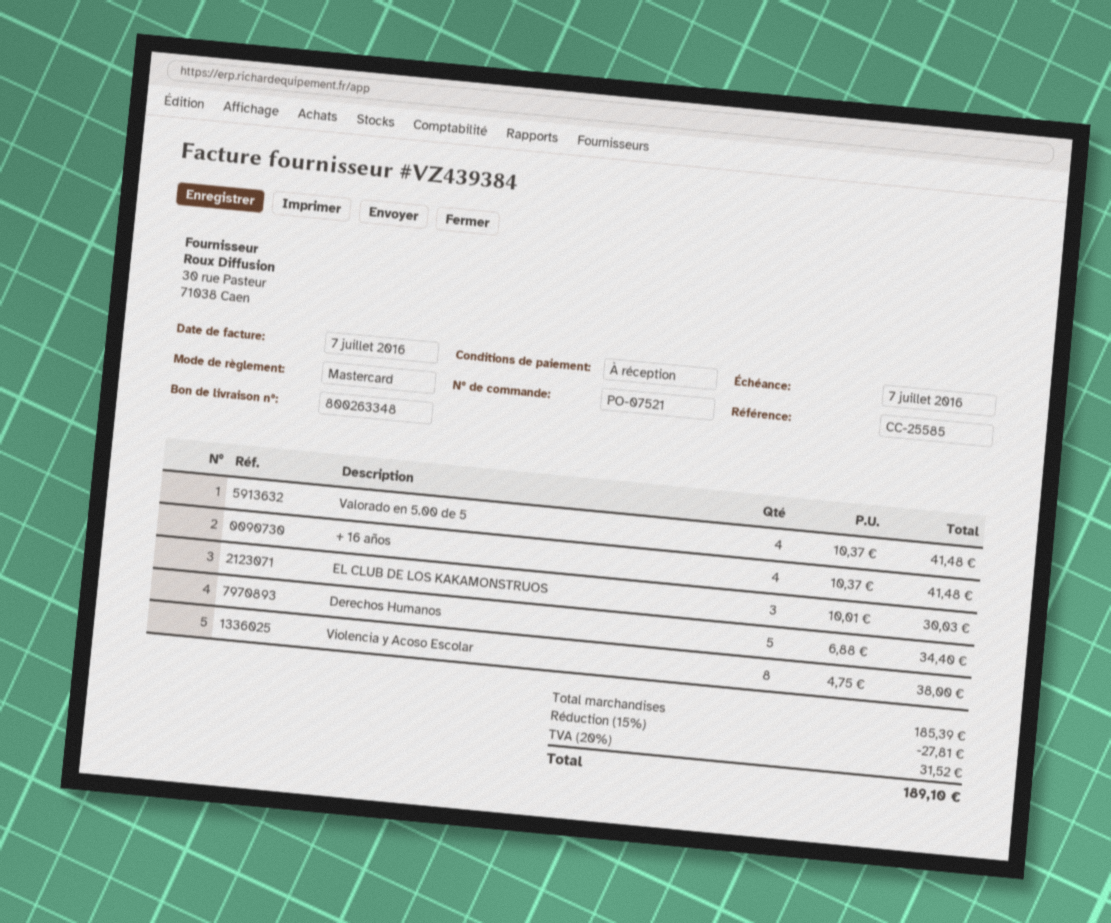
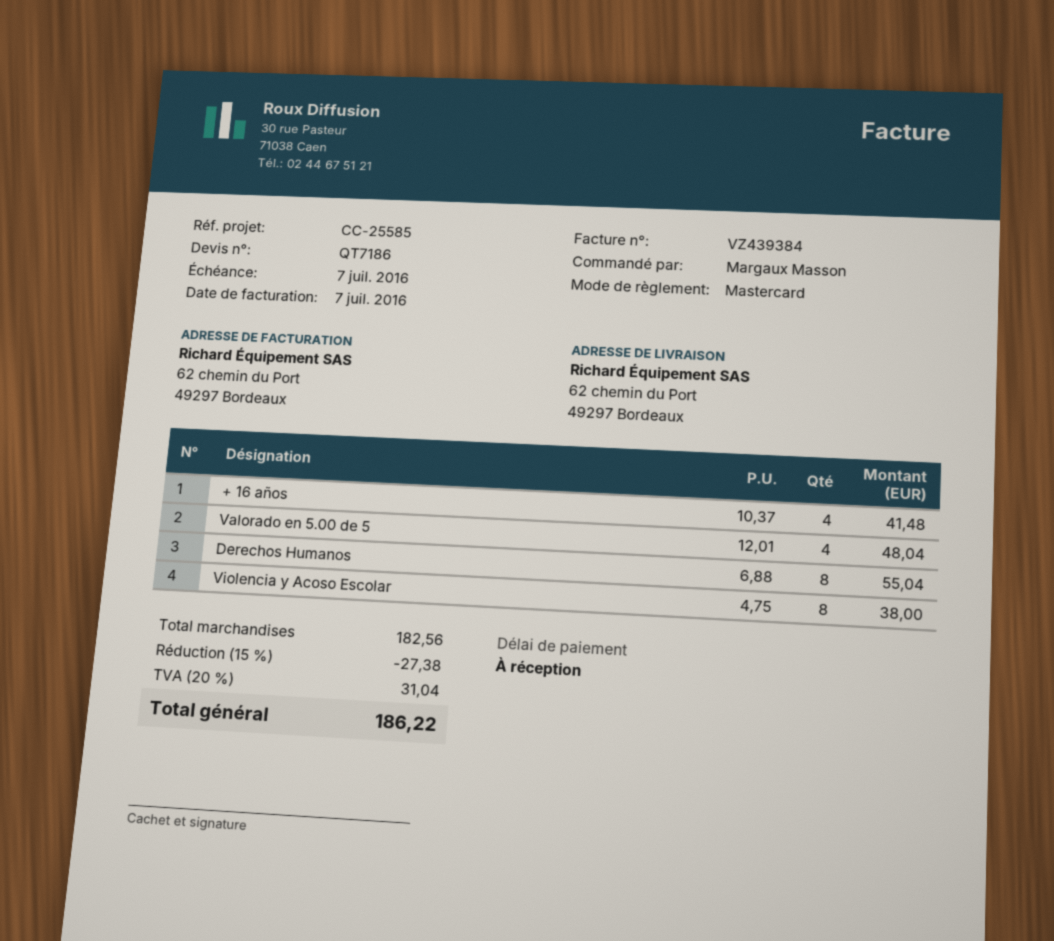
Valorado en 5.00 de 5: 4 x 10.37 = 41.48 -> 4 x 12.01 = 48.04
EL CLUB DE LOS KAKAMONSTRUOS: 3 x 10.01 = 30.03 -> none
Derechos Humanos: 5 x 6.88 = 34.40 -> 8 x 6.88 = 55.04
subtotal: 185.39 -> 182.56
discount: 15% = 27.81 -> 15% = 27.38
tax: 20% = 31.52 -> 20% = 31.04
total: 189.10 -> 186.22

